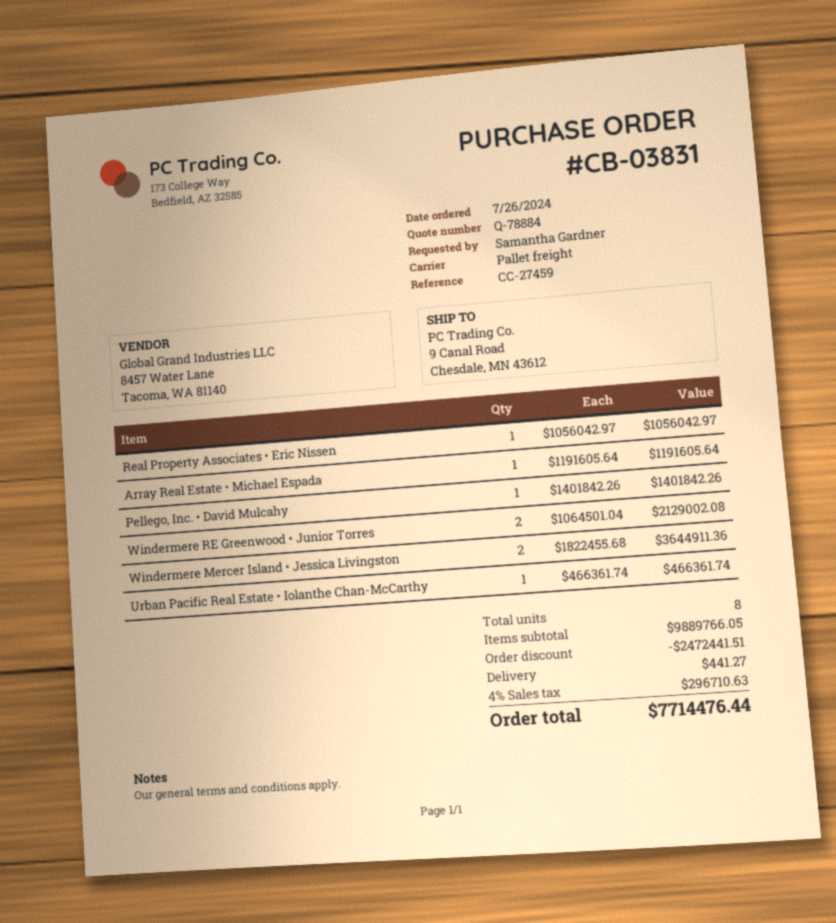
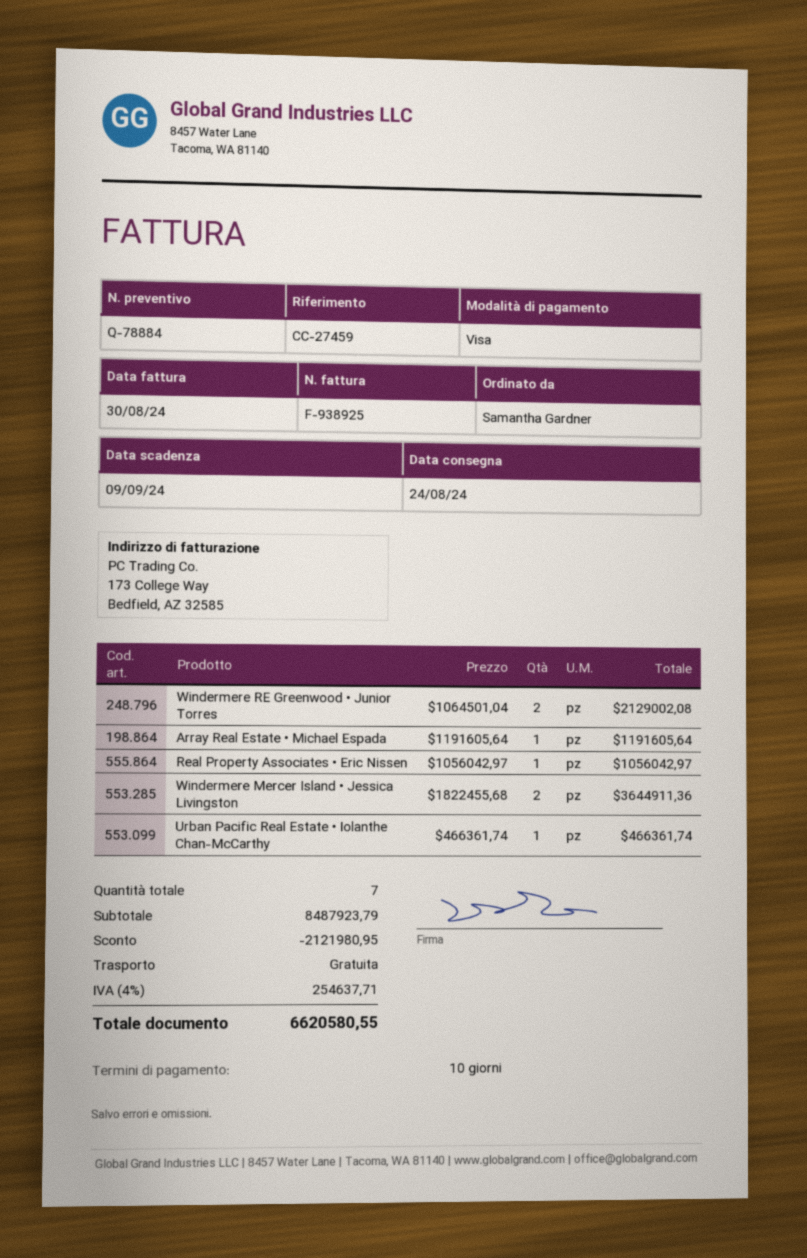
Pellego, Inc. • David Mulcahy: 1 x 1401842.26 = 1401842.26 -> none
total quantity: 8 -> 7
subtotal: 9889766.05 -> 8487923.79
discount: 2472441.51 -> 2121980.95
shipping: 441.27 -> 0.00
tax: 4% = 296710.63 -> 4% = 254637.71
total: 7714476.44 -> 6620580.55

